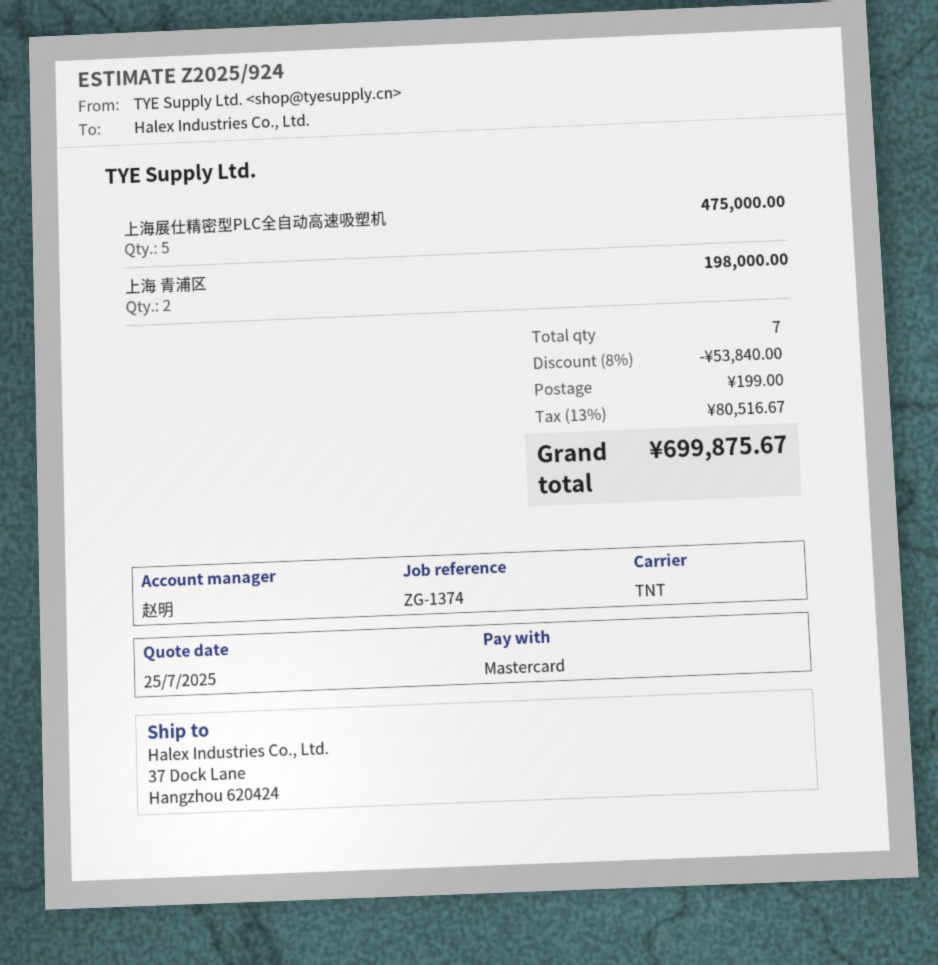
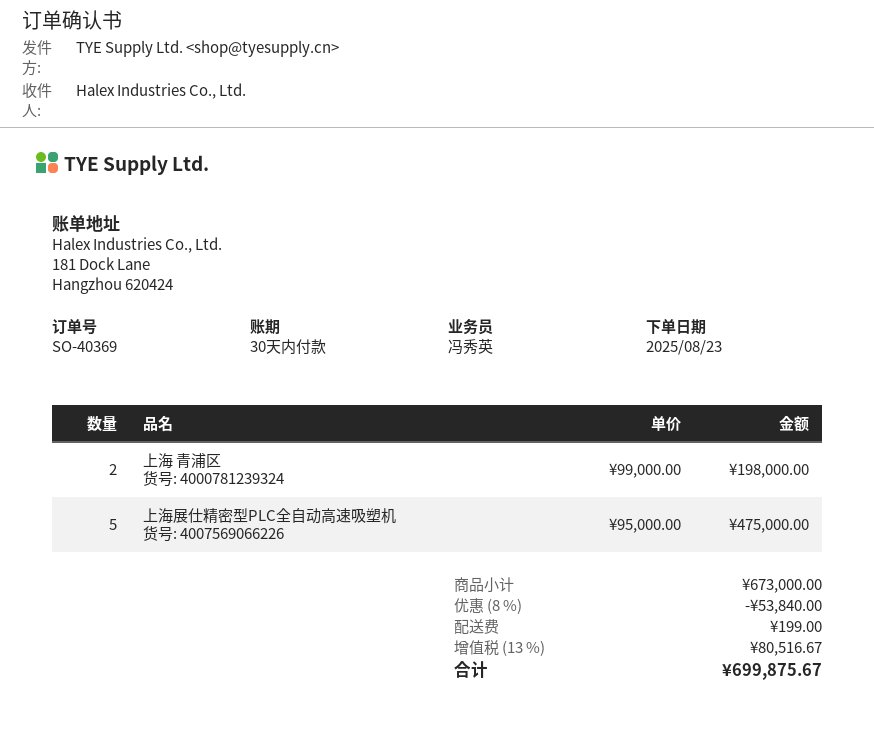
sales rep: 赵明 -> 冯秀英

